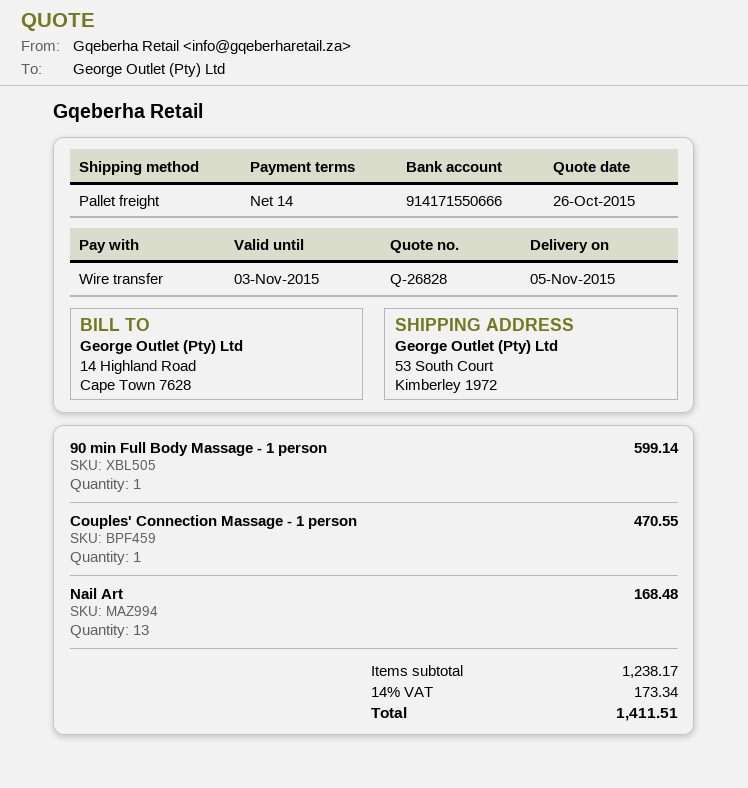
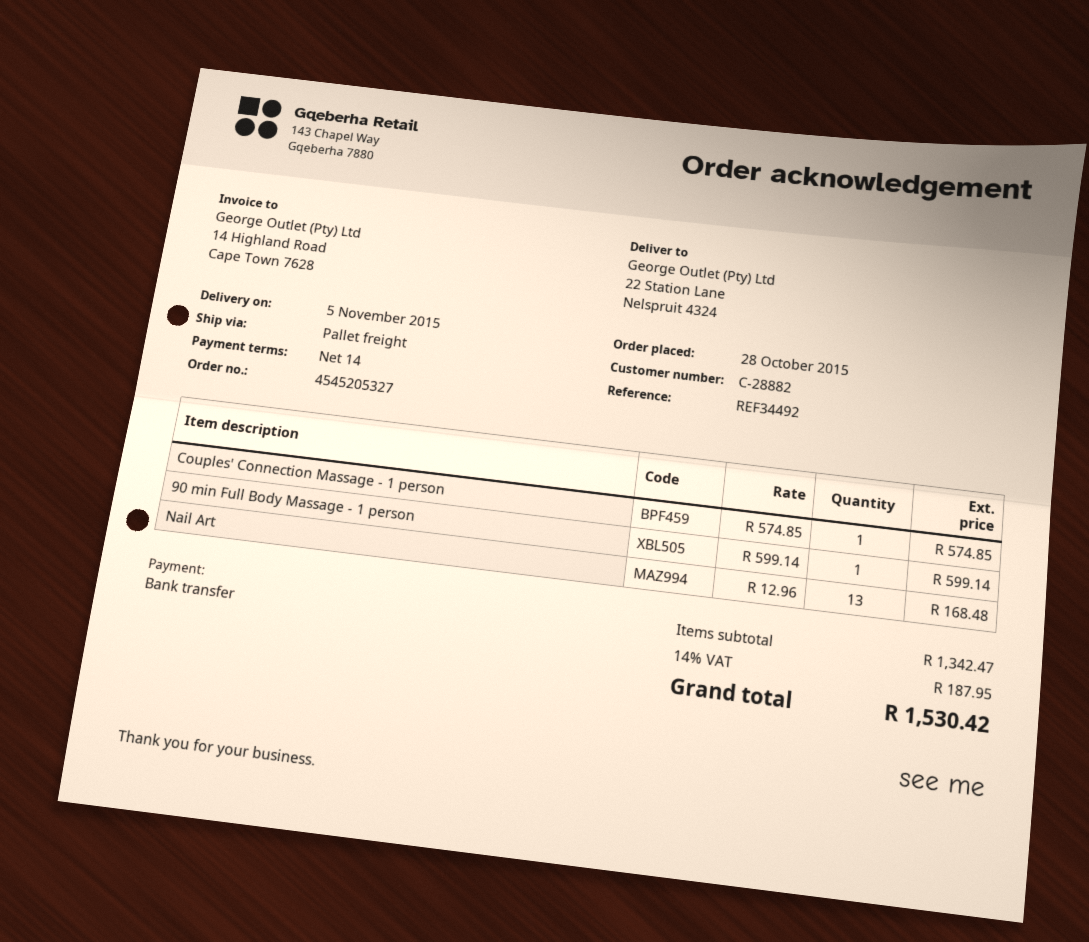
ship to: 53 South Court, Kimberley 1972 -> 22 Station Lane, Nelspruit 4324
Couples' Connection Massage - 1 person: 1 for 470.55 -> 1 for 574.85
subtotal: 1238.17 -> 1342.47
tax: 14% = 173.34 -> 14% = 187.95
total: 1411.51 -> 1530.42

